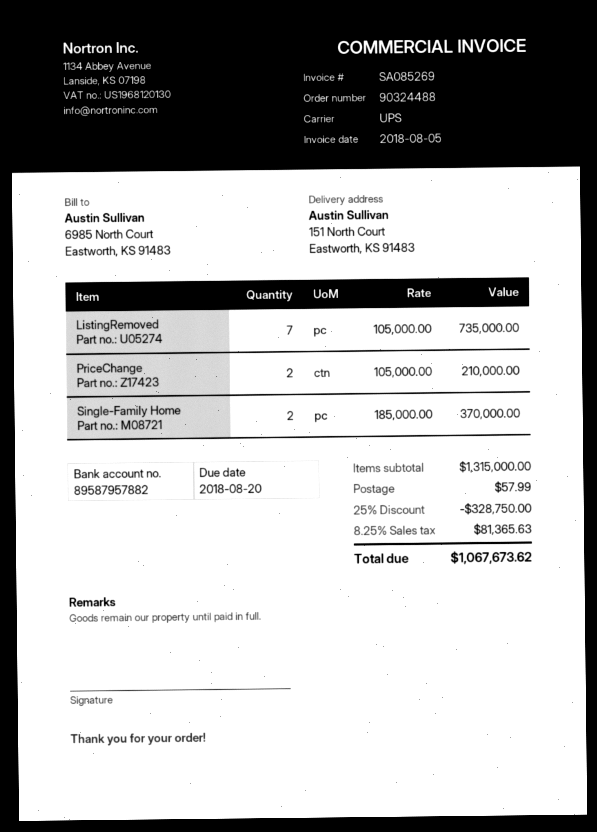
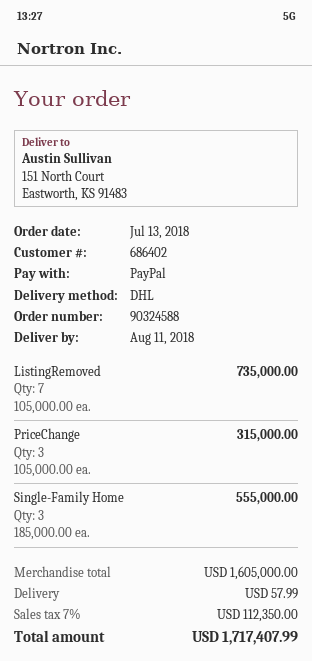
order number: 90324488 -> 90324588
shipping method: UPS -> DHL
PriceChange: 2 x 105000.00 = 210000.00 -> 3 x 105000.00 = 315000.00
Single-Family Home: 2 x 185000.00 = 370000.00 -> 3 x 185000.00 = 555000.00
subtotal: 1315000.00 -> 1605000.00
discount: 25% = 328750.00 -> none
tax: 8.25% = 81365.63 -> 7% = 112350.00
total: 1067673.62 -> 1717407.99

